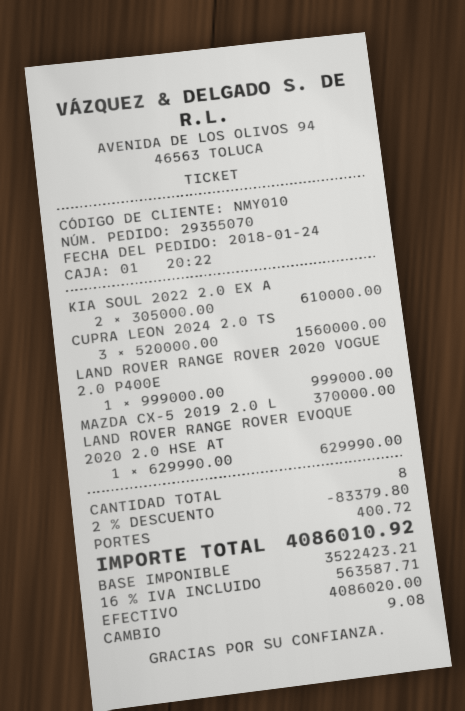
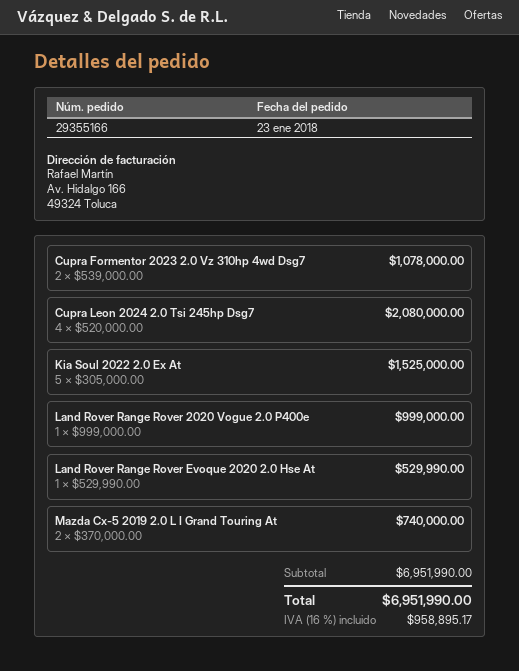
order number: 29355070 -> 29355166
order date: 2018-01-24 -> 2018-01-23
KIA SOUL 2022 2.0 EX A: 2 x 305000.00 = 610000.00 -> 5 x 305000.00 = 1525000.00
CUPRA LEON 2024 2.0 TS: 3 x 520000.00 = 1560000.00 -> 4 x 520000.00 = 2080000.00
MAZDA CX-5 2019 2.0 L: 1 x 370000.00 = 370000.00 -> 2 x 370000.00 = 740000.00
LAND ROVER RANGE ROVER EVOQUE 2020 2.0 HSE AT: 1 x 629990.00 = 629990.00 -> 1 x 529990.00 = 529990.00
Cupra Formentor 2023 2.0 Vz 310hp 4wd Dsg7: none -> 2 x 539000.00 = 1078000.00
discount: 2% = 83379.80 -> none
shipping: 400.72 -> none
tax: 16% = 563587.71 -> 16% = 958895.17
total: 4086010.92 -> 6951990.00

